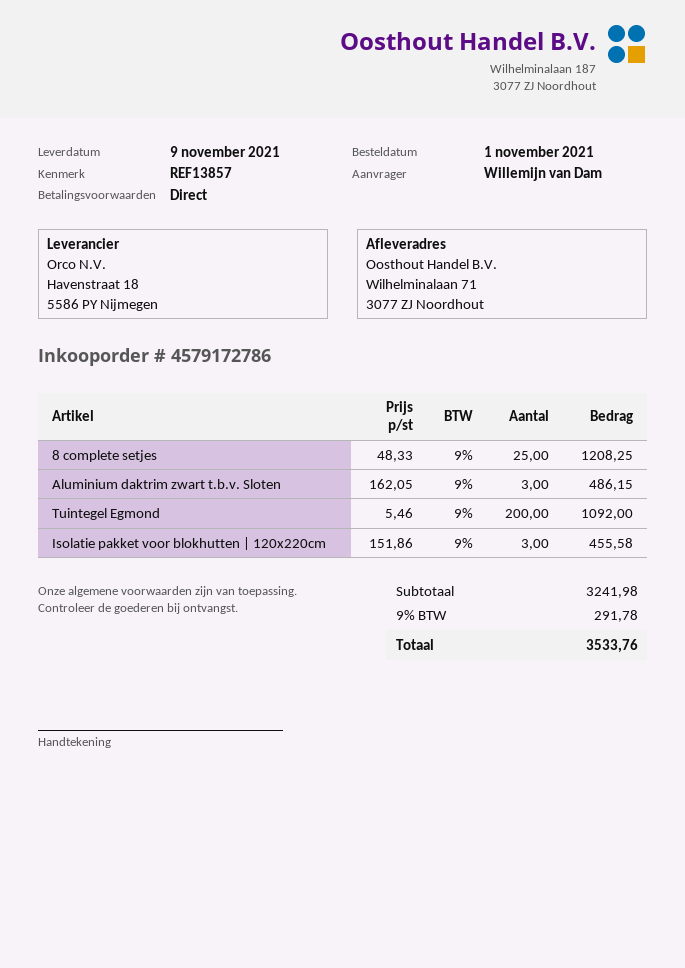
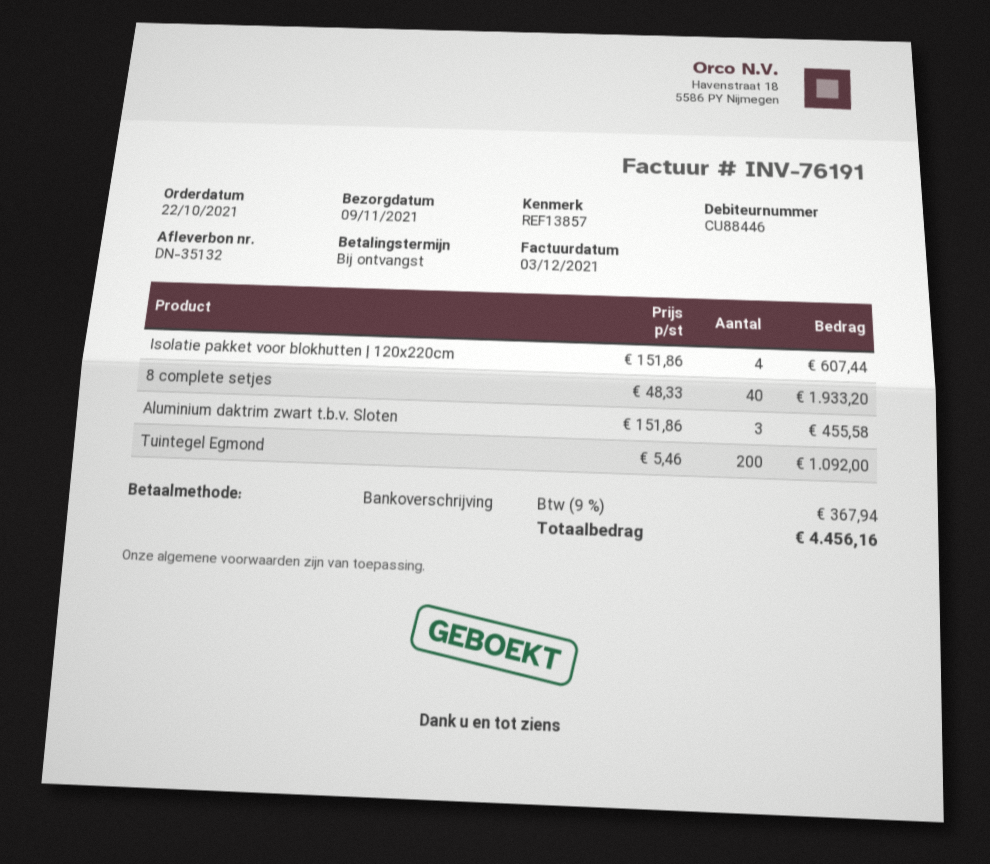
order date: 2021-11-01 -> 2021-10-22
8 complete setjes: 25 x 48.33 = 1208.25 -> 40 x 48.33 = 1933.20
Aluminium daktrim zwart t.b.v. Sloten: 3 x 162.05 = 486.15 -> 3 x 151.86 = 455.58
Isolatie pakket voor blokhutten | 120x220cm: 3 x 151.86 = 455.58 -> 4 x 151.86 = 607.44
tax: 9% = 291.78 -> 9% = 367.94
total: 3533.76 -> 4456.16

